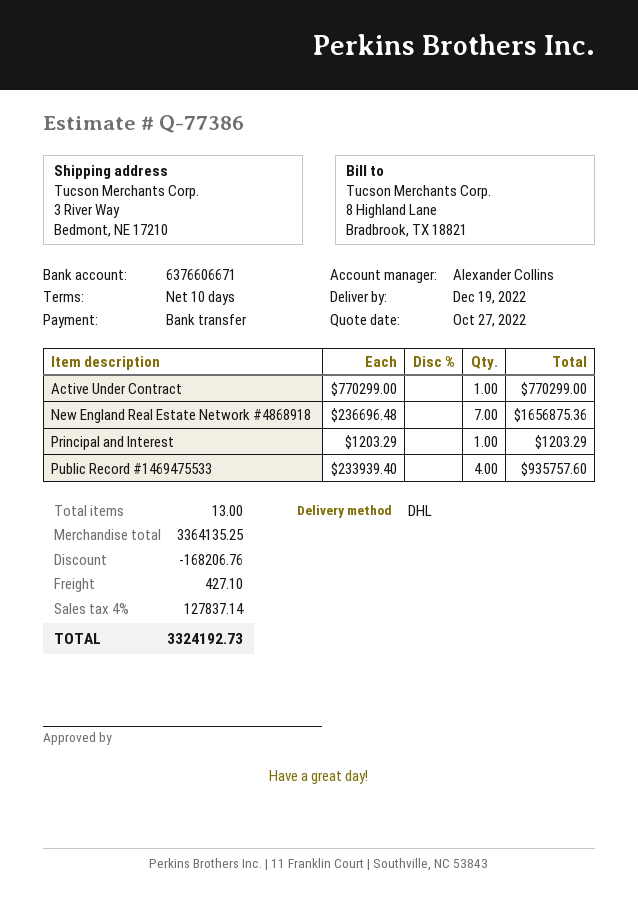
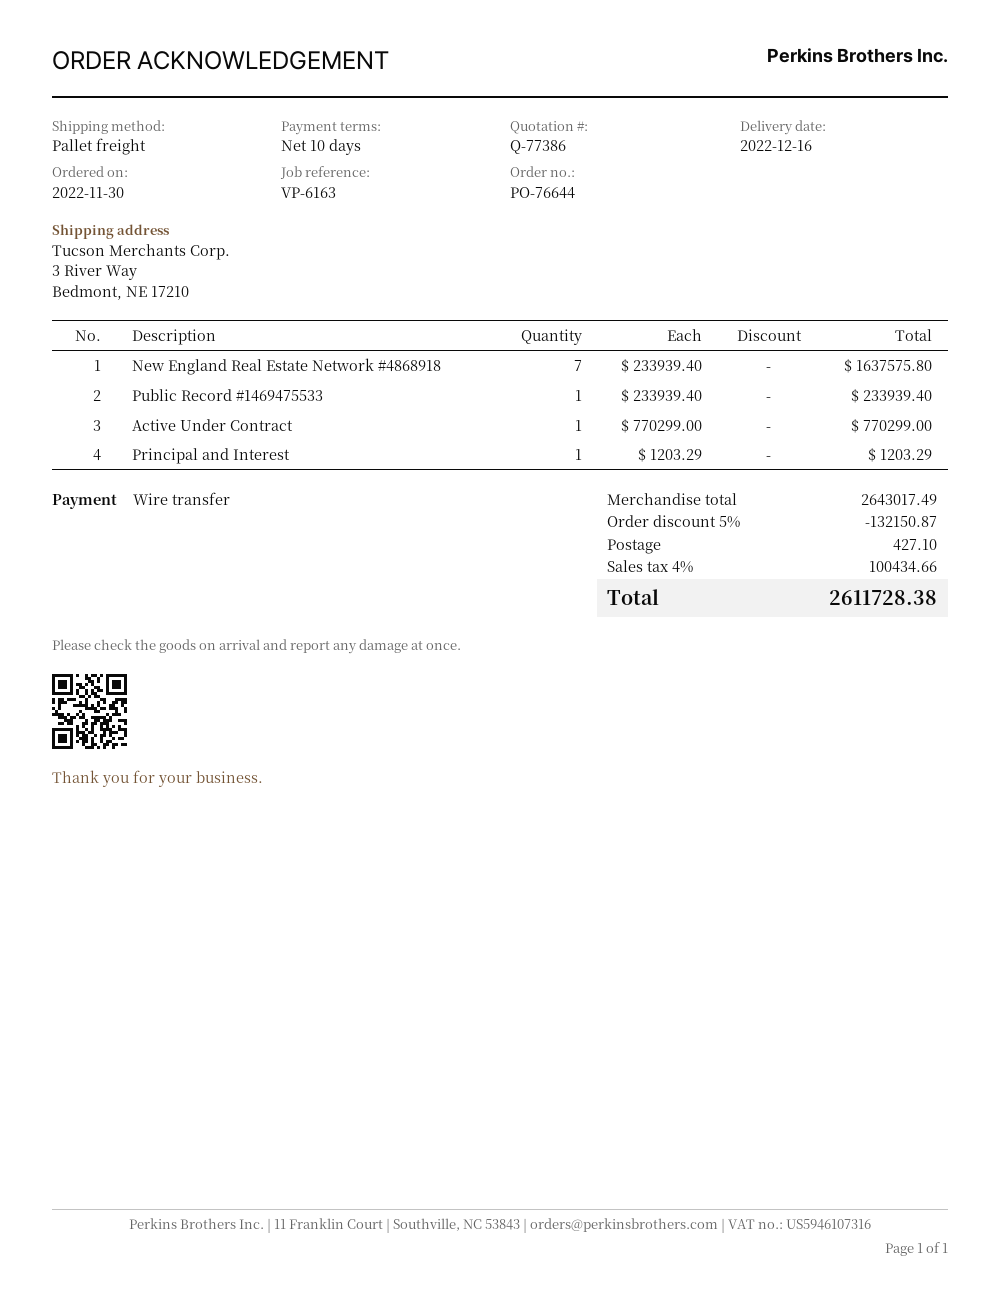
delivery date: 2022-12-19 -> 2022-12-16
shipping method: DHL -> pallet freight
New England Real Estate Network #4868918: 7 x 236696.48 = 1656875.36 -> 7 x 233939.40 = 1637575.80
Public Record #1469475533: 4 x 233939.40 = 935757.60 -> 1 x 233939.40 = 233939.40
subtotal: 3364135.25 -> 2643017.49
discount: 168206.76 -> 132150.87
tax: 4% = 127837.14 -> 4% = 100434.66
total: 3324192.73 -> 2611728.38

